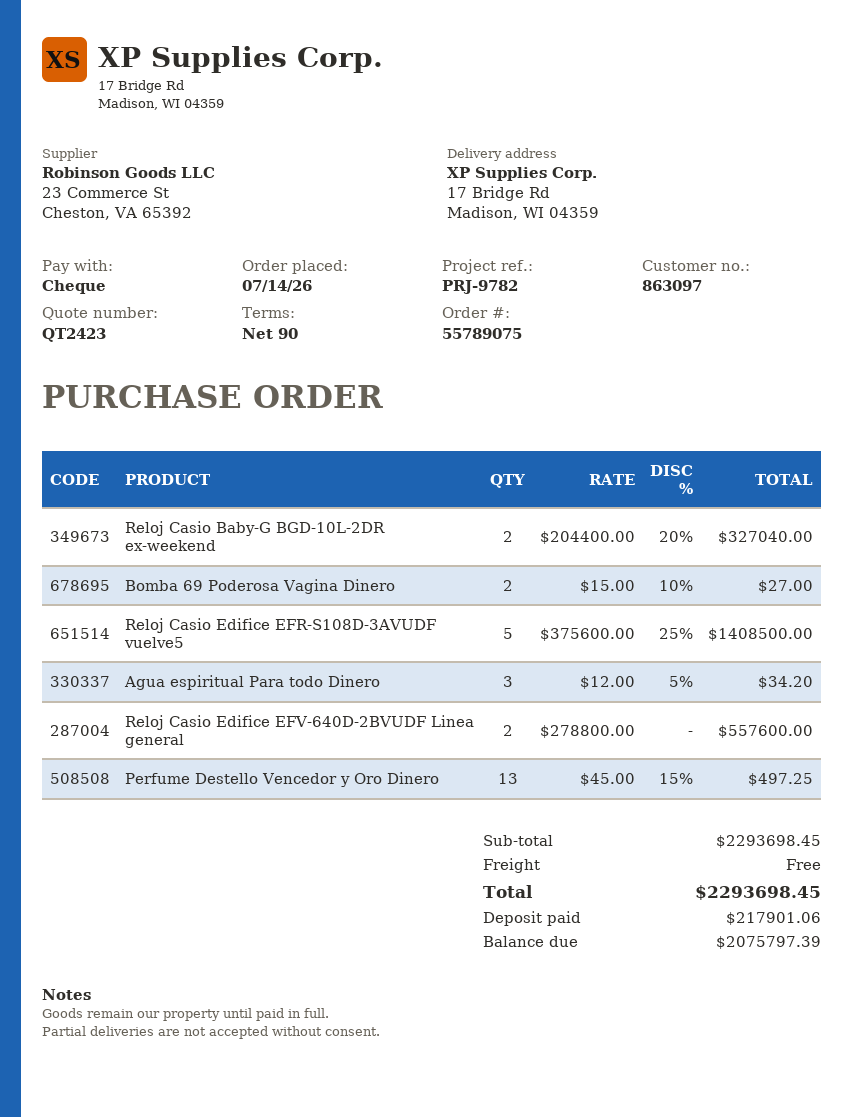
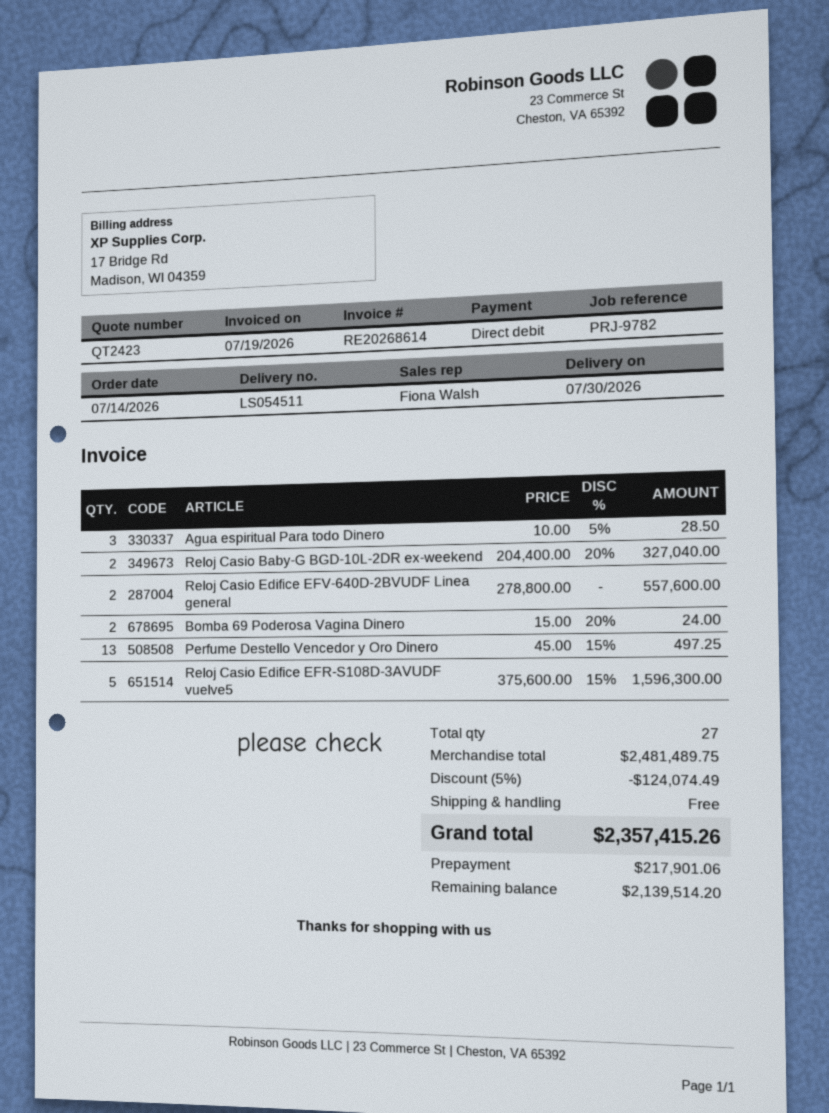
payment method: cheque -> direct debit
Bomba 69 Poderosa Vagina Dinero: 2 x 15.00 - 10% = 27.00 -> 2 x 15.00 - 20% = 24.00
Reloj Casio Edifice EFR-S108D-3AVUDF vuelve5: 5 x 375600.00 - 25% = 1408500.00 -> 5 x 375600.00 - 15% = 1596300.00
Agua espiritual Para todo Dinero: 3 x 12.00 - 5% = 34.20 -> 3 x 10.00 - 5% = 28.50
subtotal: 2293698.45 -> 2481489.75
discount: none -> 5% = 124074.49
total: 2293698.45 -> 2357415.26
balance: 2075797.39 -> 2139514.20

